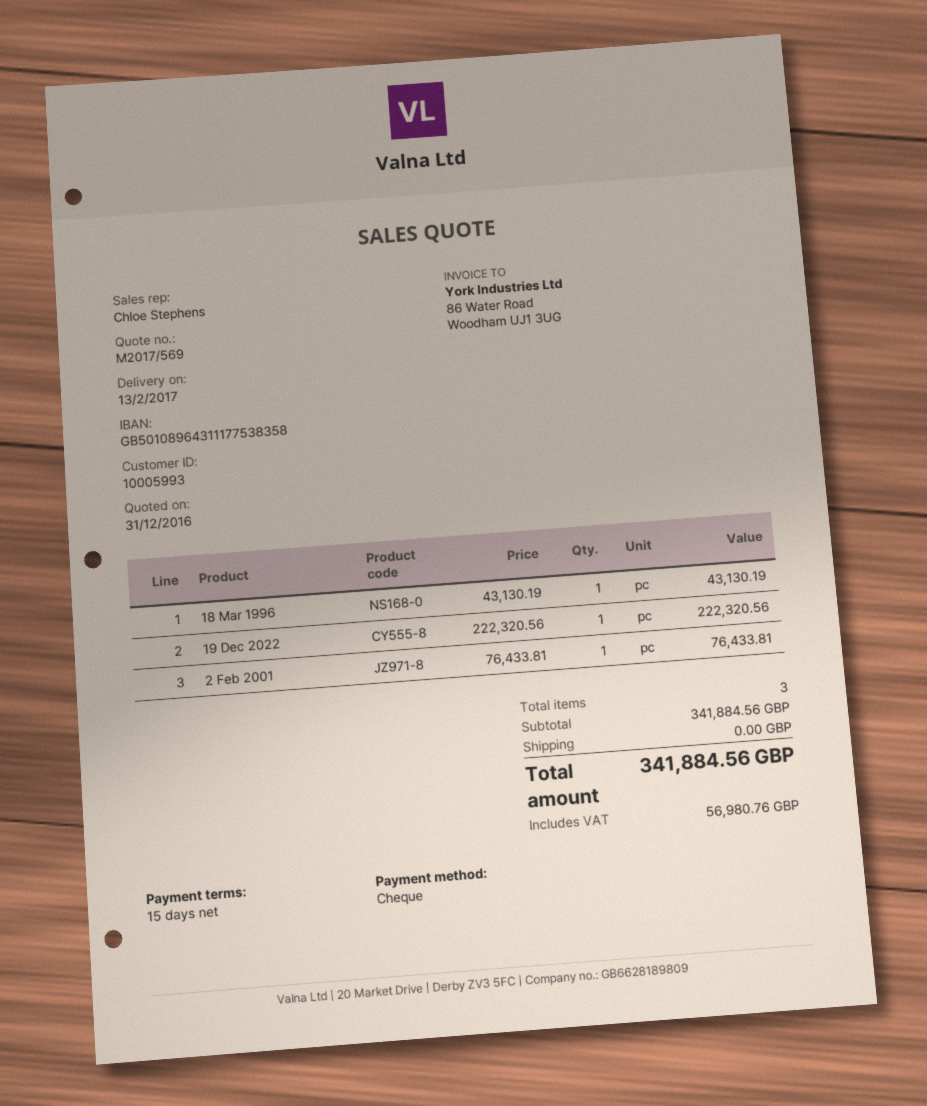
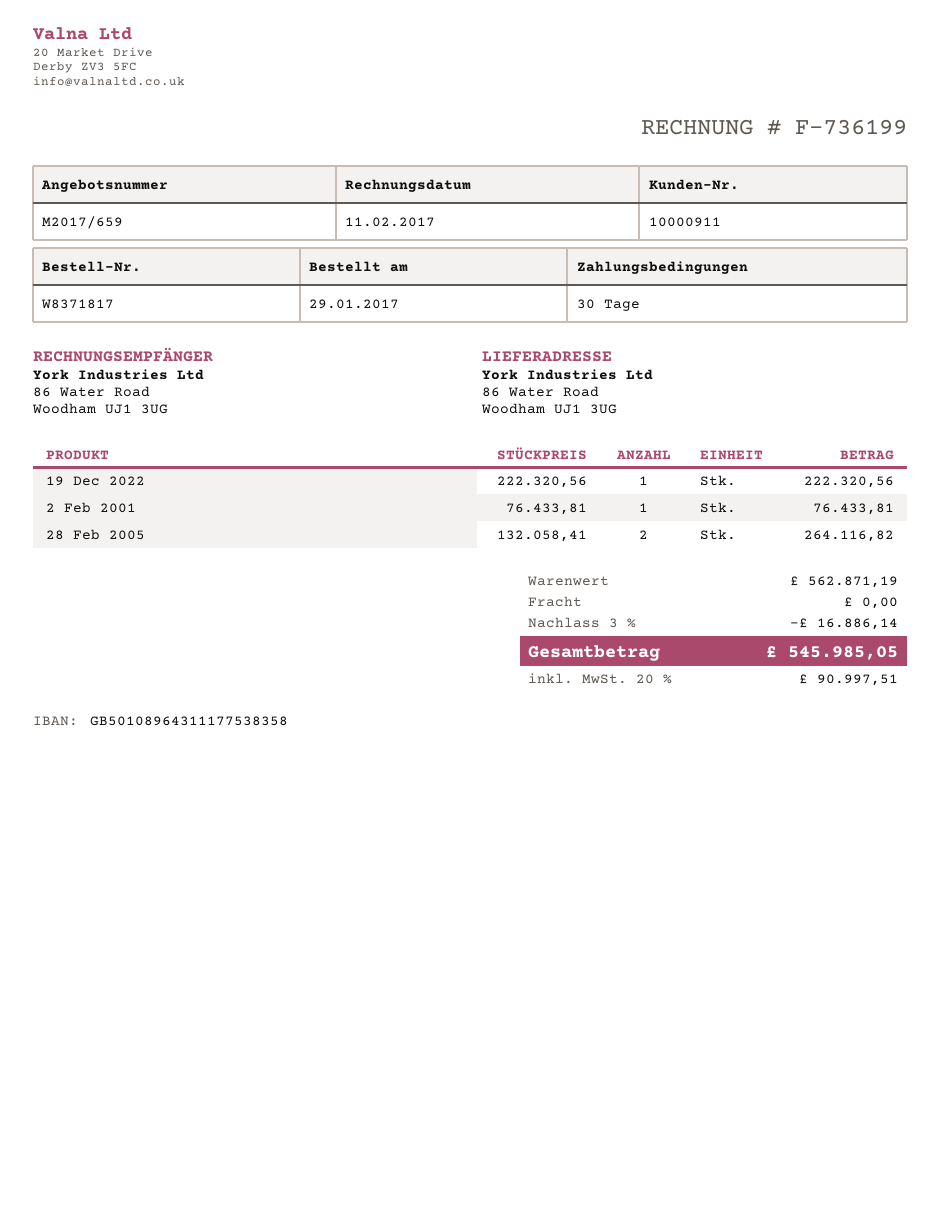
quote number: M2017/569 -> M2017/659
payment terms: 15 days -> 30 days
customer number: 10005993 -> 10000911
18 Mar 1996: 1 x 43130.19 = 43130.19 -> none
28 Feb 2005: none -> 2 x 132058.41 = 264116.82
subtotal: 341884.56 -> 562871.19
discount: none -> 3% = 16886.14
tax: 56980.76 -> 90997.51
total: 341884.56 -> 545985.05

